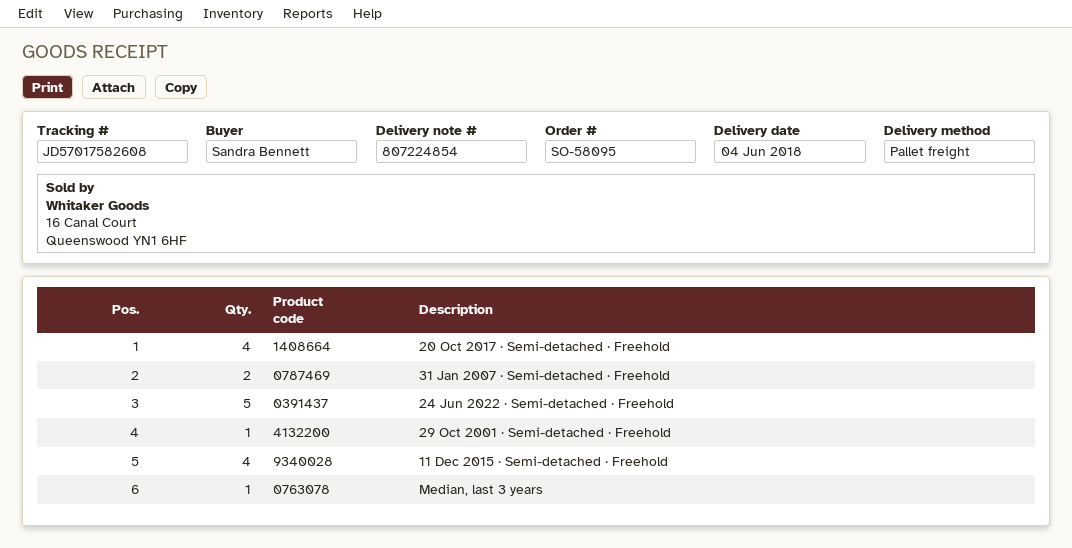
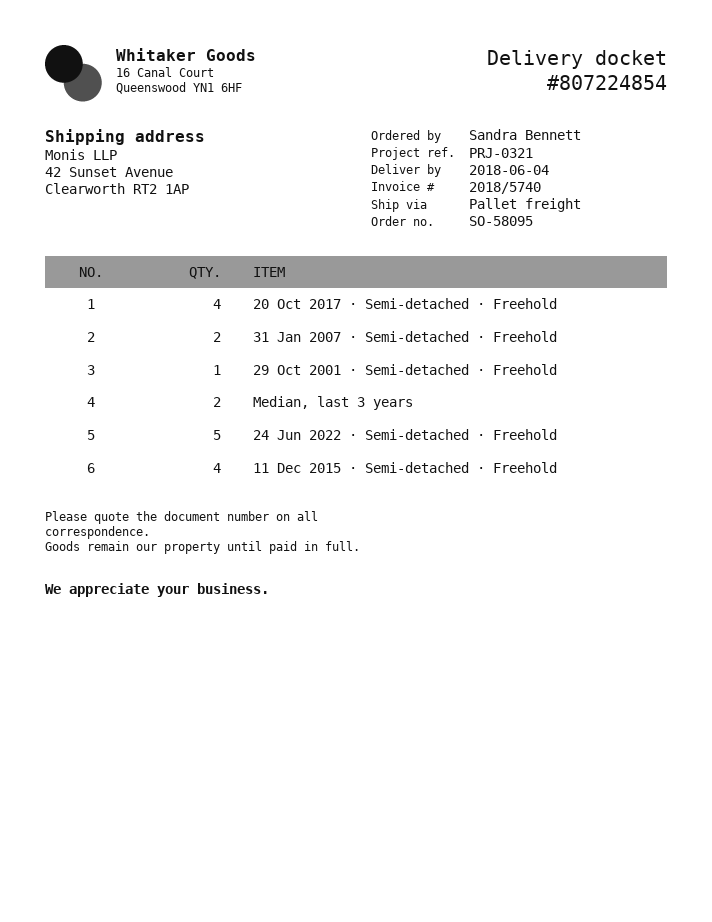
Median, last 3 years: 1 -> 2

